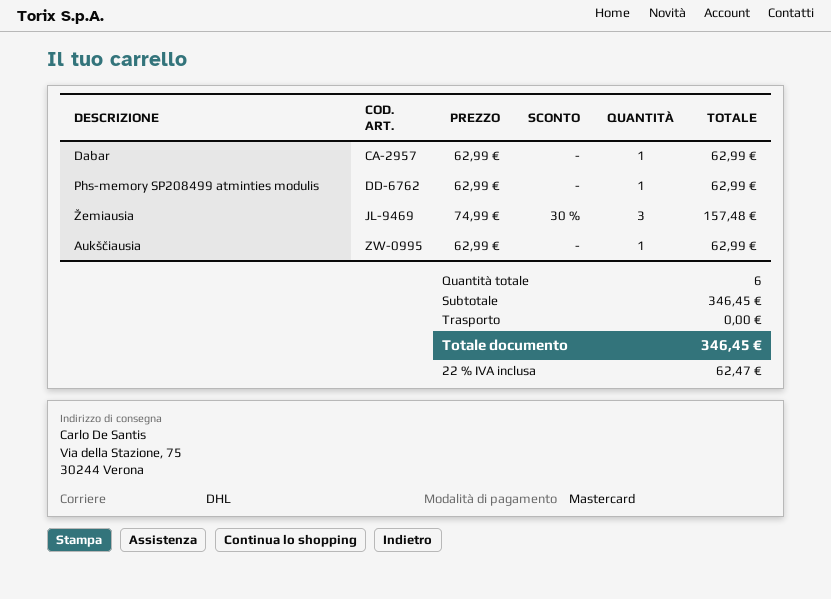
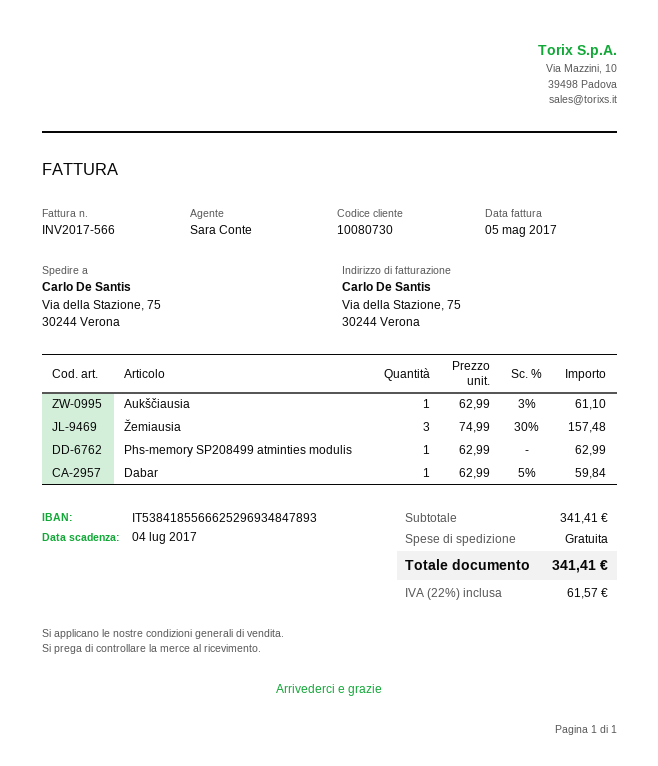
Dabar: 1 x 62.99 = 62.99 -> 1 x 62.99 - 5% = 59.84
Aukščiausia: 1 x 62.99 = 62.99 -> 1 x 62.99 - 3% = 61.10
subtotal: 346.45 -> 341.41
tax: 22% = 62.47 -> 22% = 61.57
total: 346.45 -> 341.41

